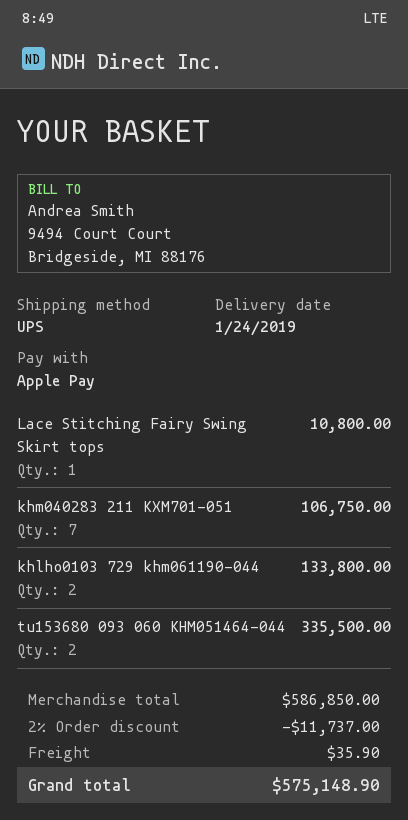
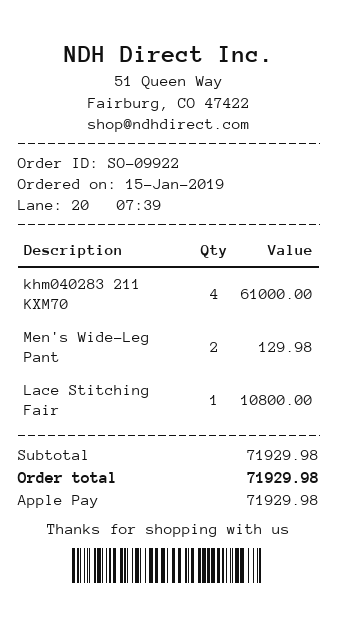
khm040283 211 KXM701-051: 7 for 106750.00 -> 4 for 61000.00
khlho0103 729 khm061190-044: 2 for 133800.00 -> none
tu153680 093 060 KHM051464-044: 2 for 335500.00 -> none
Men's Wide-Leg Pant: none -> 2 for 129.98
subtotal: 586850.00 -> 71929.98
discount: 2% = 11737.00 -> none
shipping: 35.90 -> none
total: 575148.90 -> 71929.98

